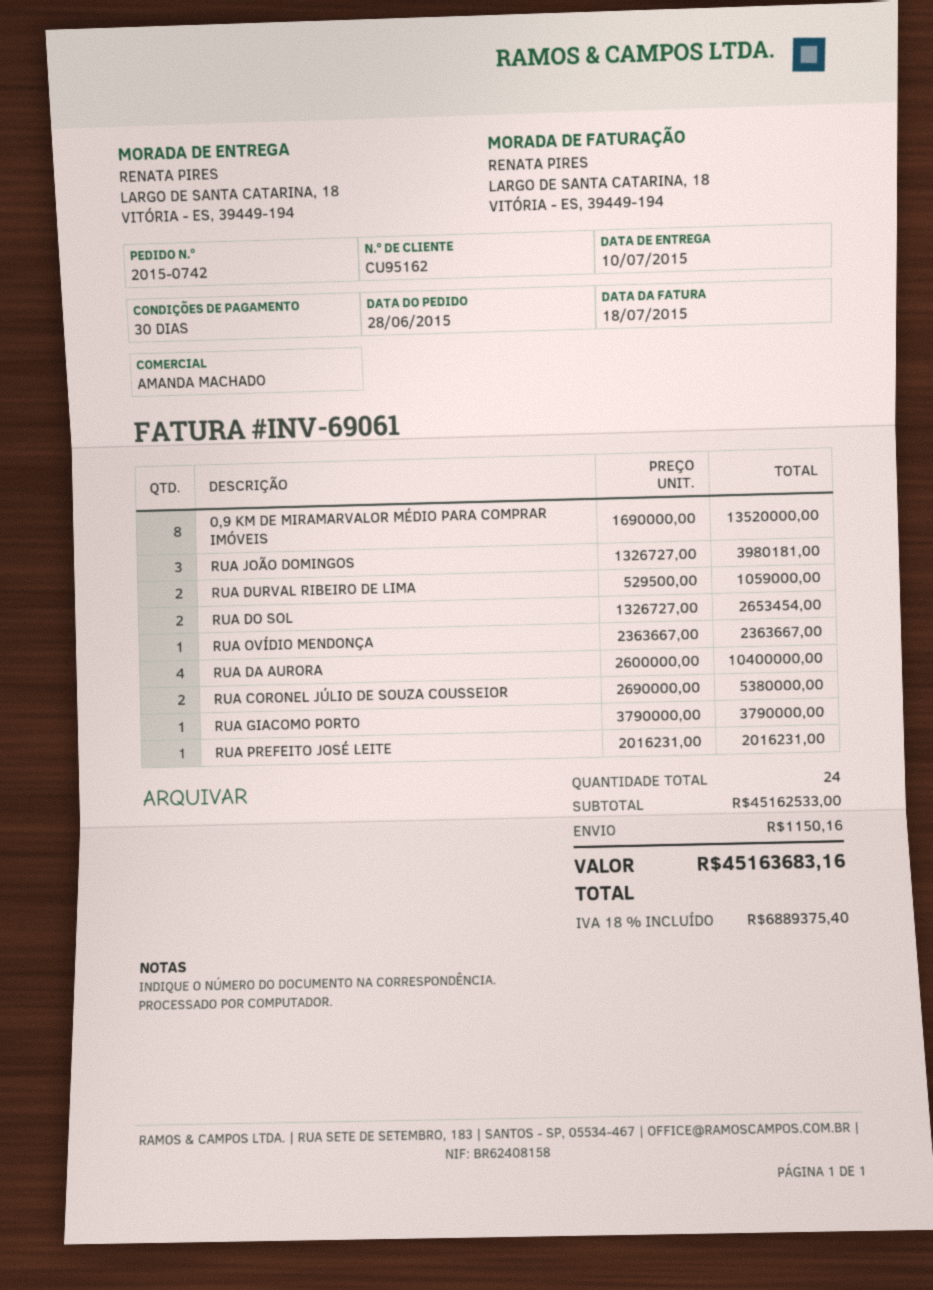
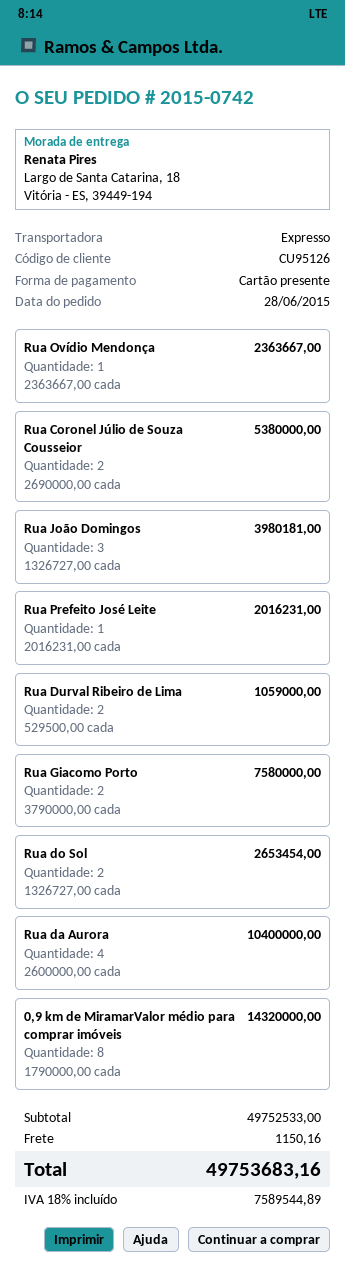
customer number: CU95162 -> CU95126
0,9 KM DE MIRAMARVALOR MÉDIO PARA COMPRAR IMÓVEIS: 8 x 1690000.00 = 13520000.00 -> 8 x 1790000.00 = 14320000.00
RUA GIACOMO PORTO: 1 x 3790000.00 = 3790000.00 -> 2 x 3790000.00 = 7580000.00
subtotal: 45162533.00 -> 49752533.00
tax: 18% = 6889375.40 -> 18% = 7589544.89
total: 45163683.16 -> 49753683.16

